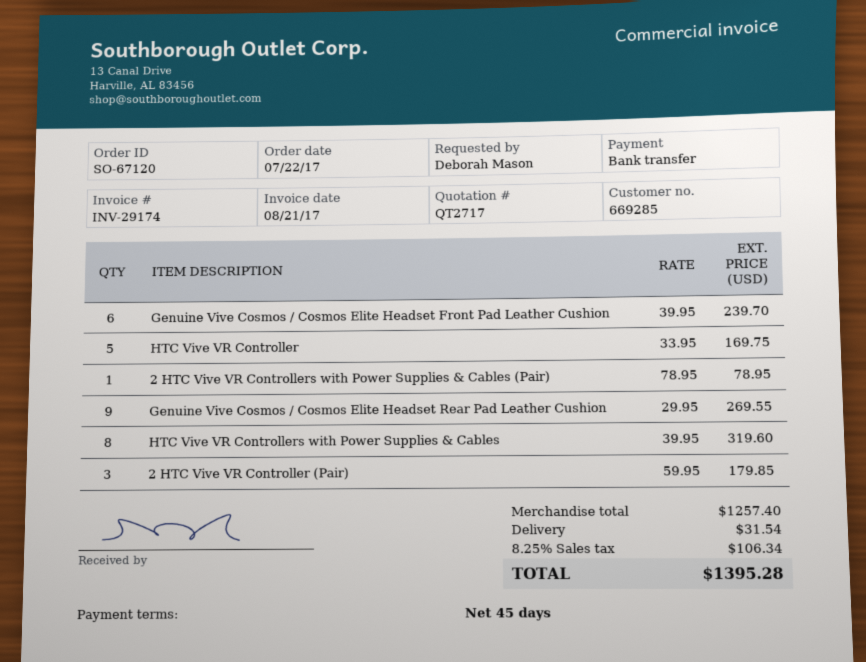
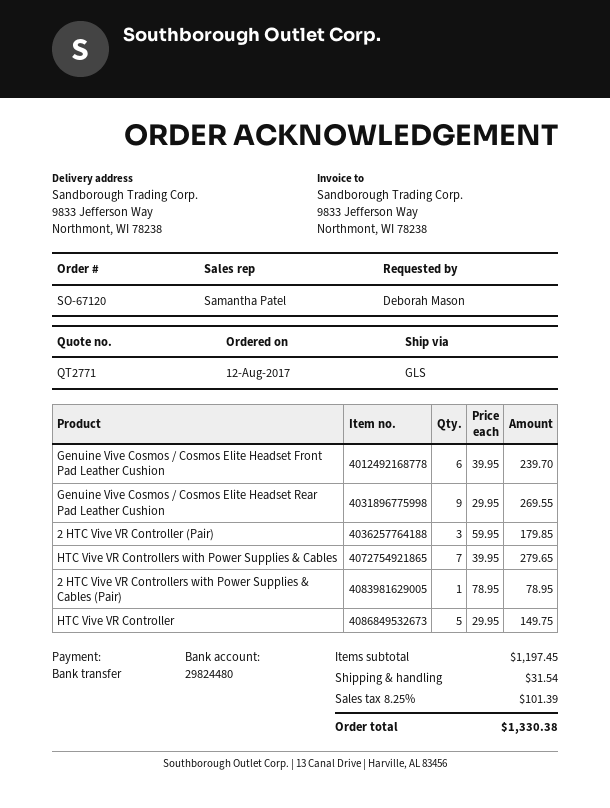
quote number: QT2717 -> QT2771
order date: 2017-07-22 -> 2017-08-12
HTC Vive VR Controller: 5 x 33.95 = 169.75 -> 5 x 29.95 = 149.75
HTC Vive VR Controllers with Power Supplies & Cables: 8 x 39.95 = 319.60 -> 7 x 39.95 = 279.65
subtotal: 1257.40 -> 1197.45
tax: 8.25% = 106.34 -> 8.25% = 101.39
total: 1395.28 -> 1330.38

